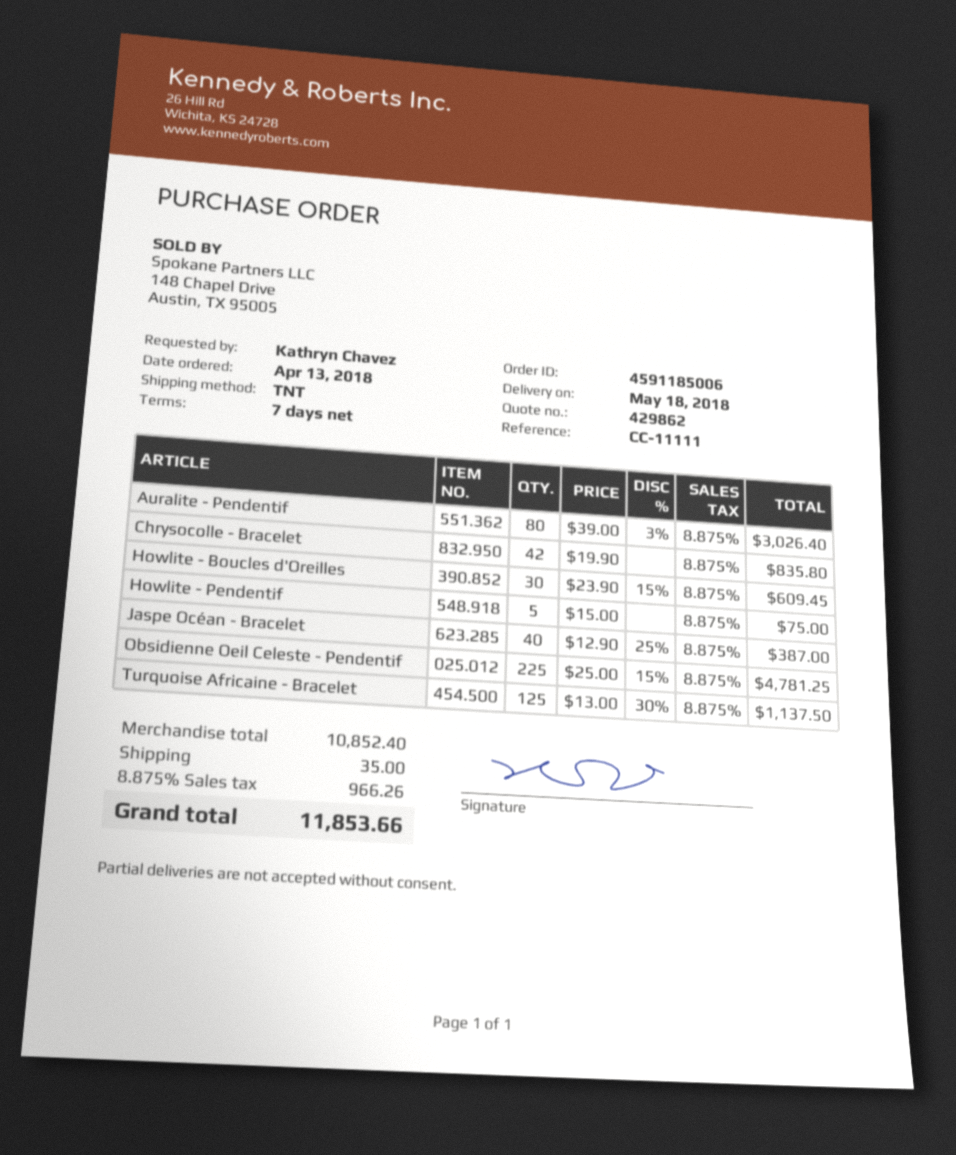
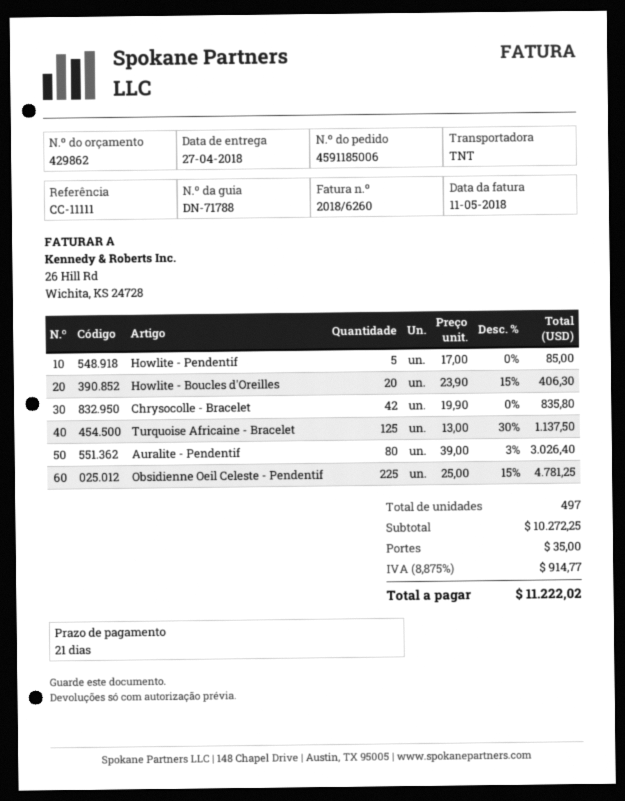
delivery date: 2018-05-18 -> 2018-04-27
payment terms: 7 days -> 21 days
Howlite - Boucles d'Oreilles: 30 x 23.90 - 15% = 609.45 -> 20 x 23.90 - 15% = 406.30
Howlite - Pendentif: 5 x 15.00 = 75.00 -> 5 x 17.00 = 85.00
Jaspe Océan - Bracelet: 40 x 12.90 - 25% = 387.00 -> none
subtotal: 10852.40 -> 10272.25
tax: 8.875% = 966.26 -> 8.875% = 914.77
total: 11853.66 -> 11222.02

